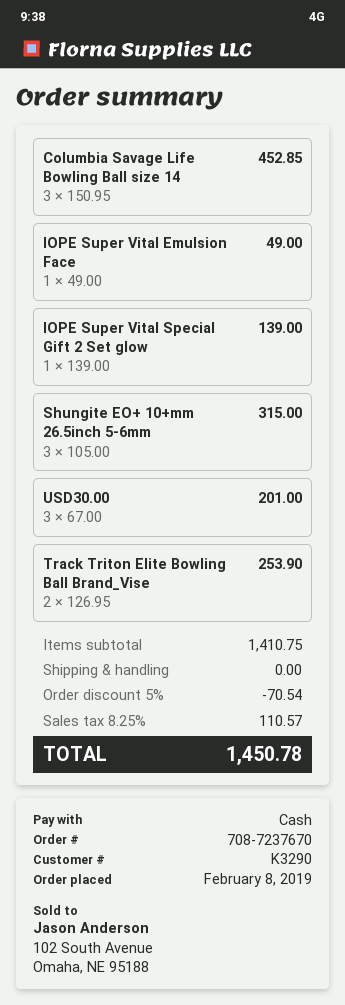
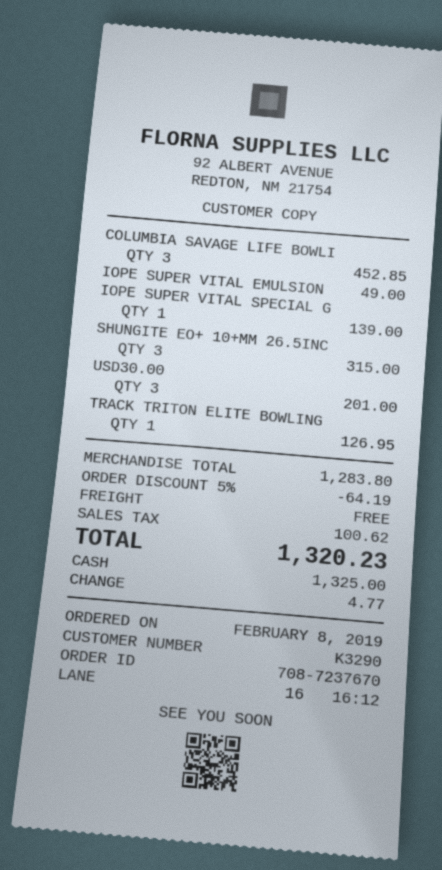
Track Triton Elite Bowling Ball Brand_Vise: 2 for 253.90 -> 1 for 126.95
subtotal: 1410.75 -> 1283.80
discount: 5% = 70.54 -> 5% = 64.19
tax: 110.57 -> 100.62
total: 1450.78 -> 1320.23

